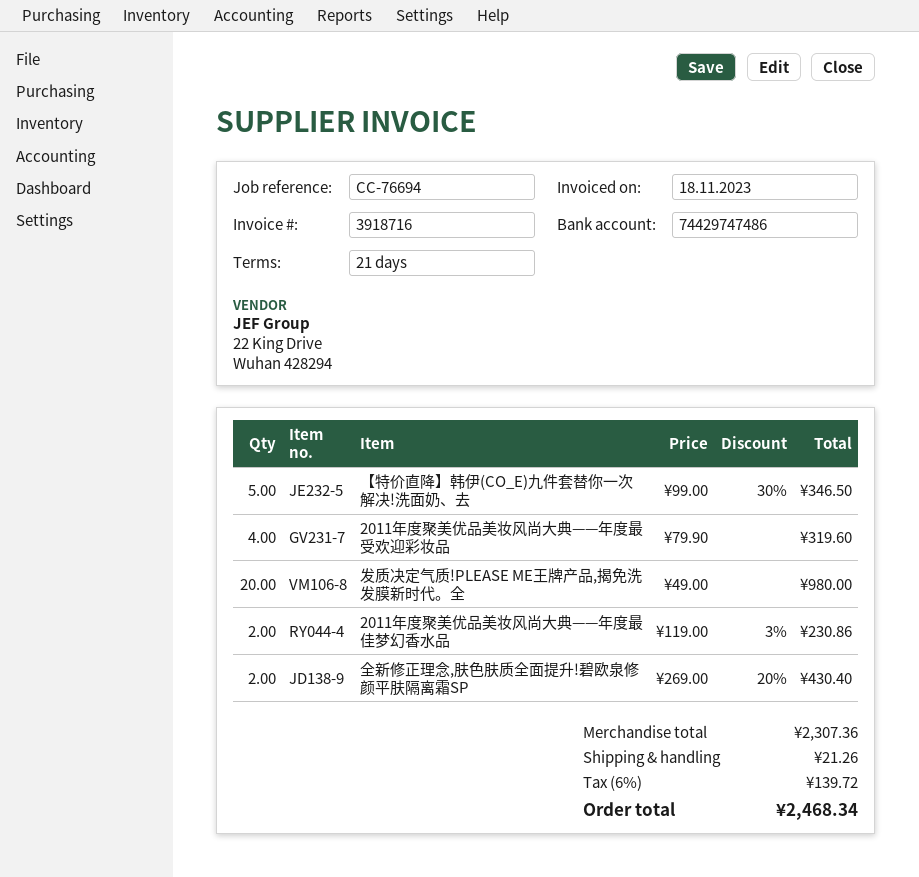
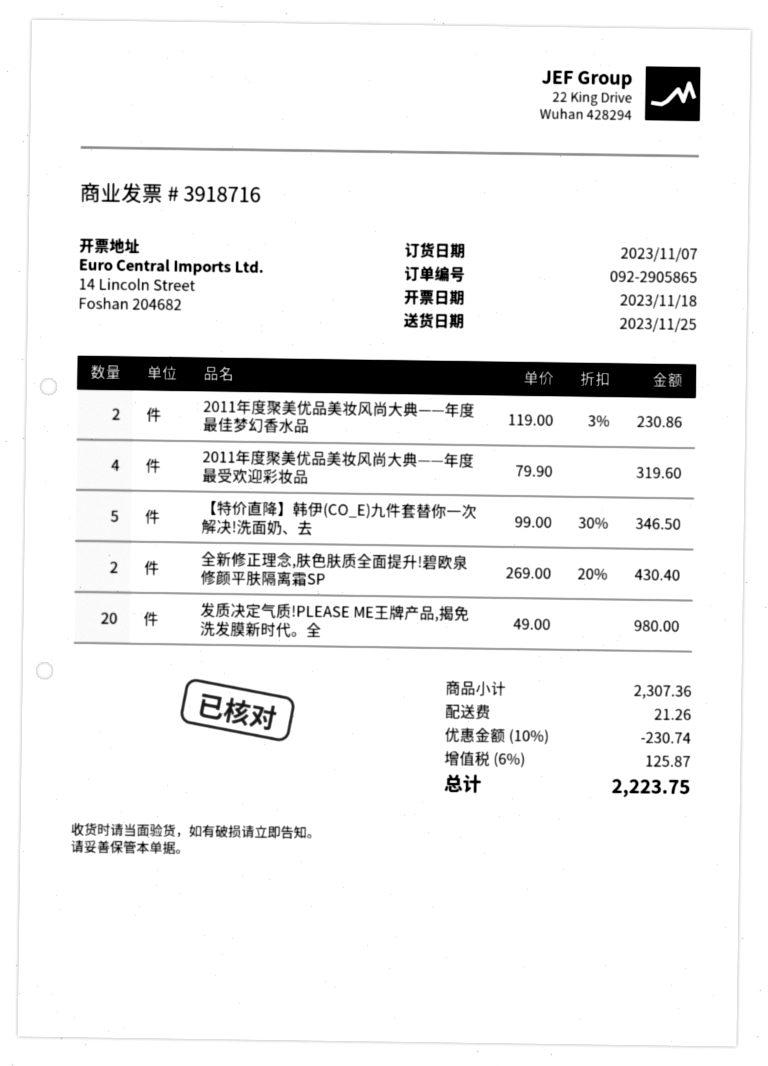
discount: none -> 10% = 230.74
tax: 6% = 139.72 -> 6% = 125.87
total: 2468.34 -> 2223.75

